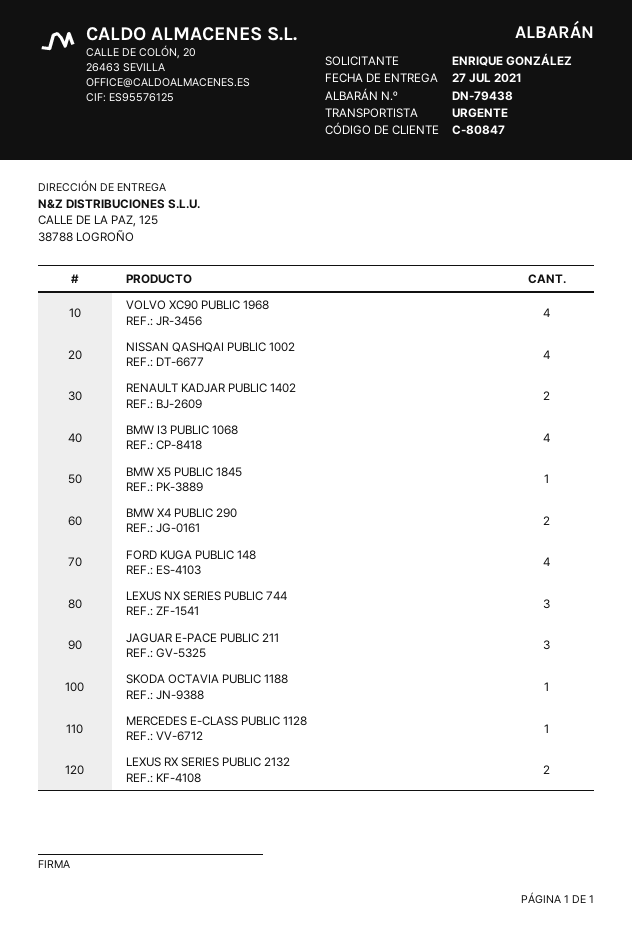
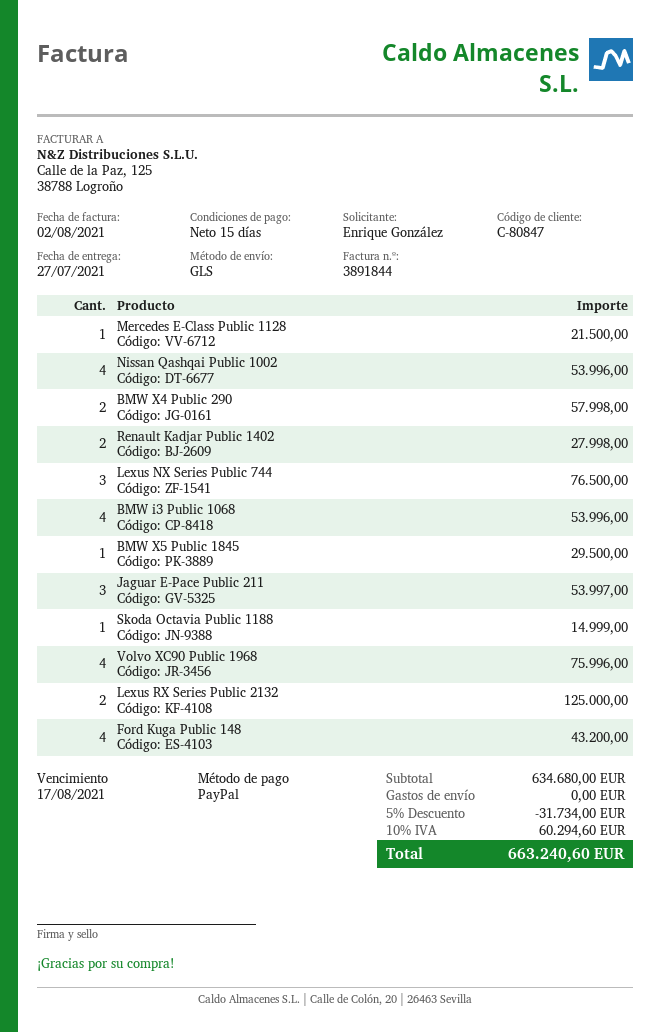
shipping method: express -> GLS

